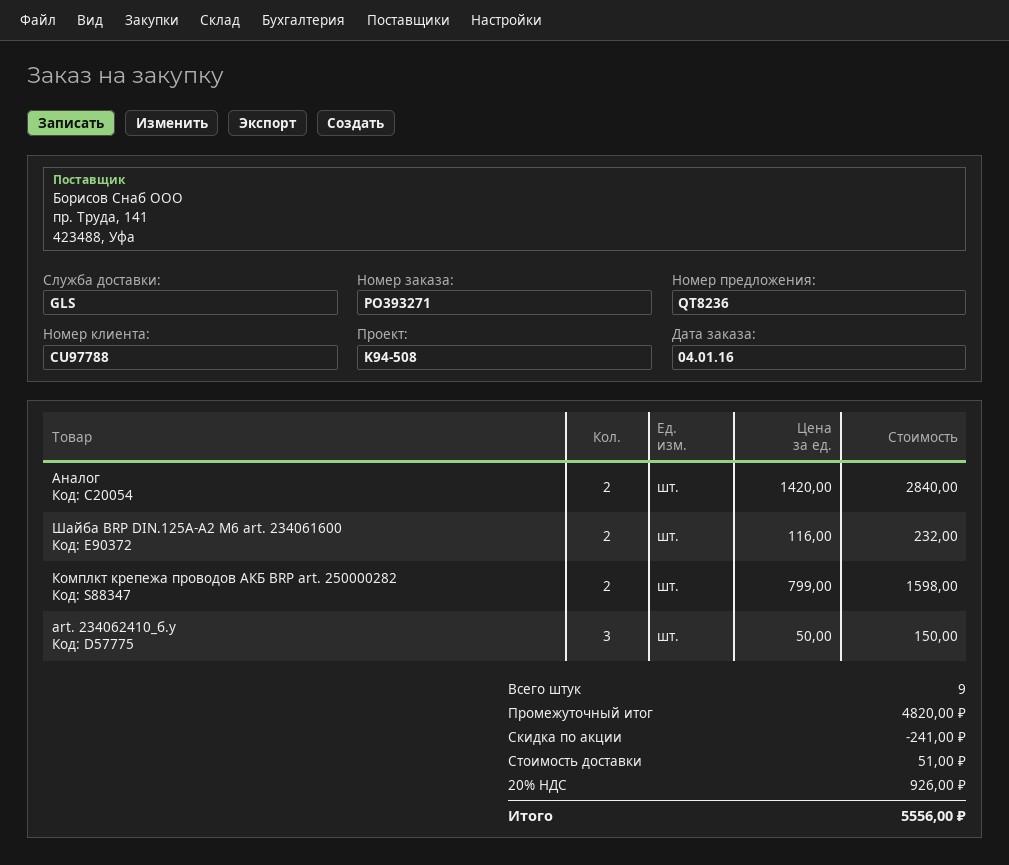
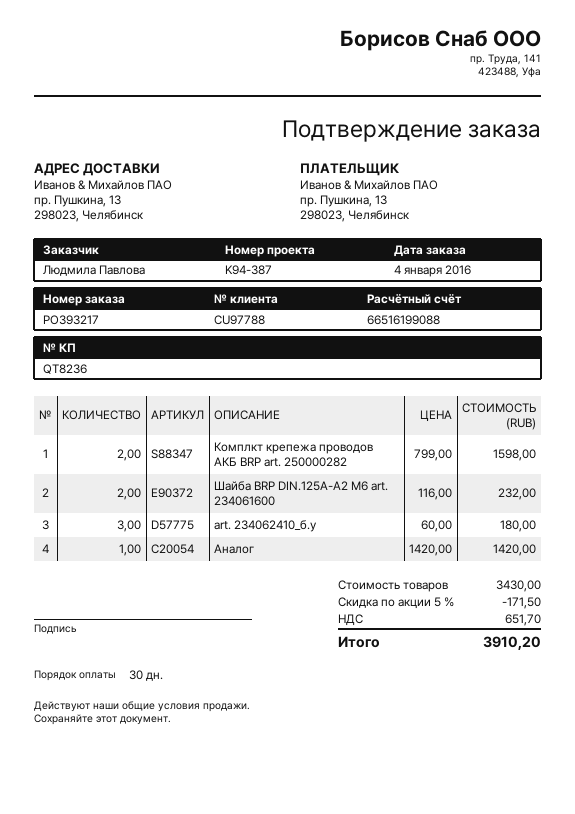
order number: PO393271 -> PO393217
reference: K94-508 -> K94-387
Аналог: 2 x 1420.00 = 2840.00 -> 1 x 1420.00 = 1420.00
art. 234062410_б.у: 3 x 50.00 = 150.00 -> 3 x 60.00 = 180.00
subtotal: 4820.00 -> 3430.00
discount: 241.00 -> 171.50
shipping: 51.00 -> none
tax: 926.00 -> 651.70
total: 5556.00 -> 3910.20

